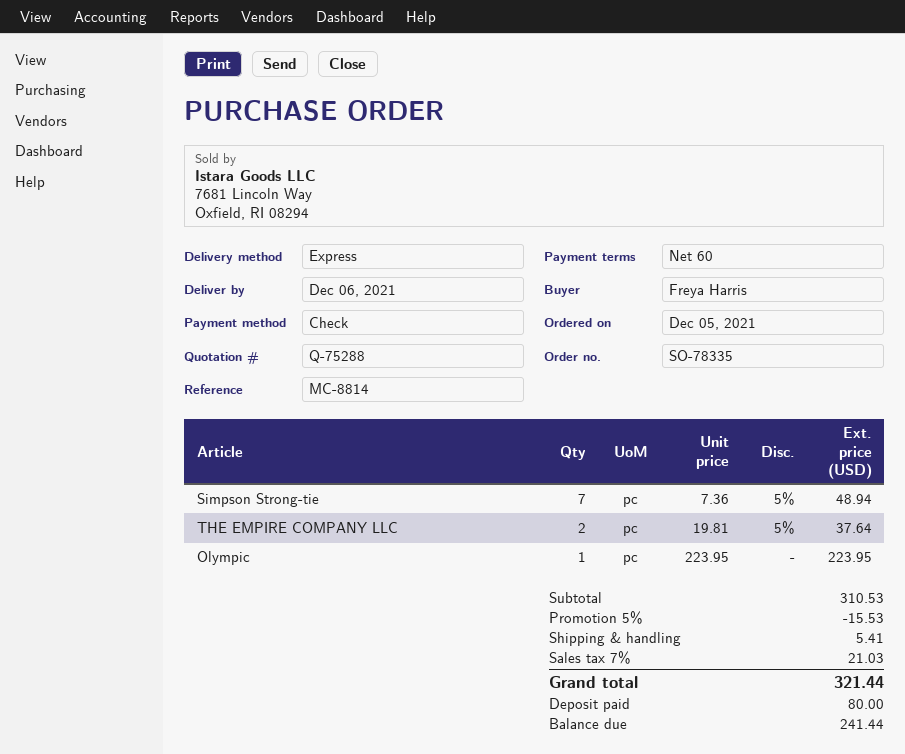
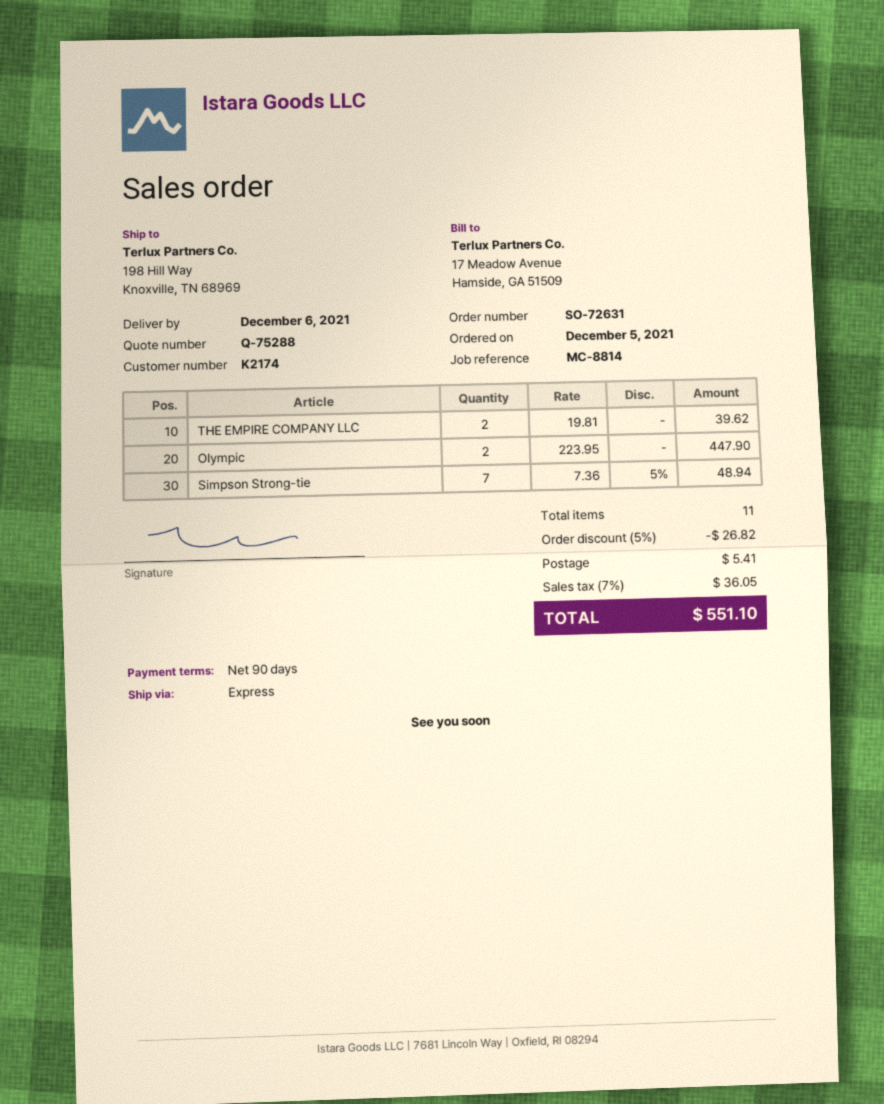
order number: SO-78335 -> SO-72631
payment terms: 60 days -> 90 days
THE EMPIRE COMPANY LLC: 2 x 19.81 - 5% = 37.64 -> 2 x 19.81 = 39.62
Olympic: 1 x 223.95 = 223.95 -> 2 x 223.95 = 447.90
discount: 5% = 15.53 -> 5% = 26.82
tax: 7% = 21.03 -> 7% = 36.05
total: 321.44 -> 551.10

